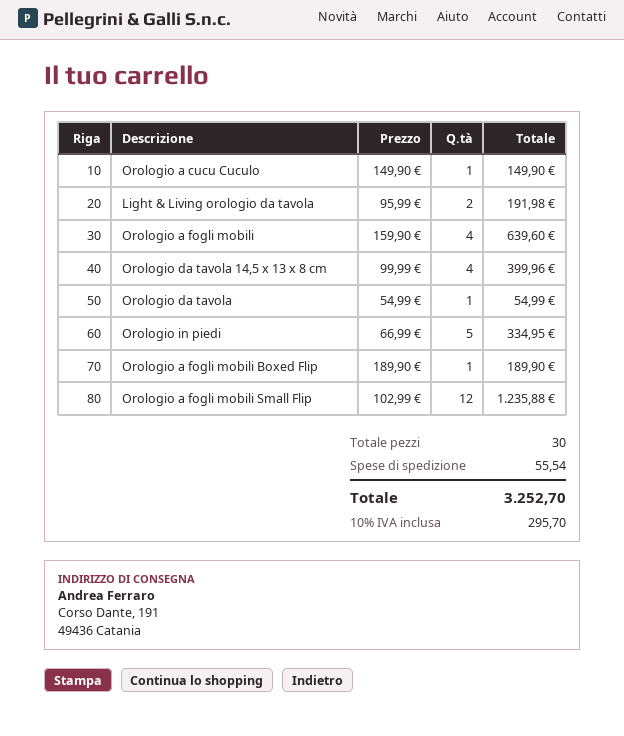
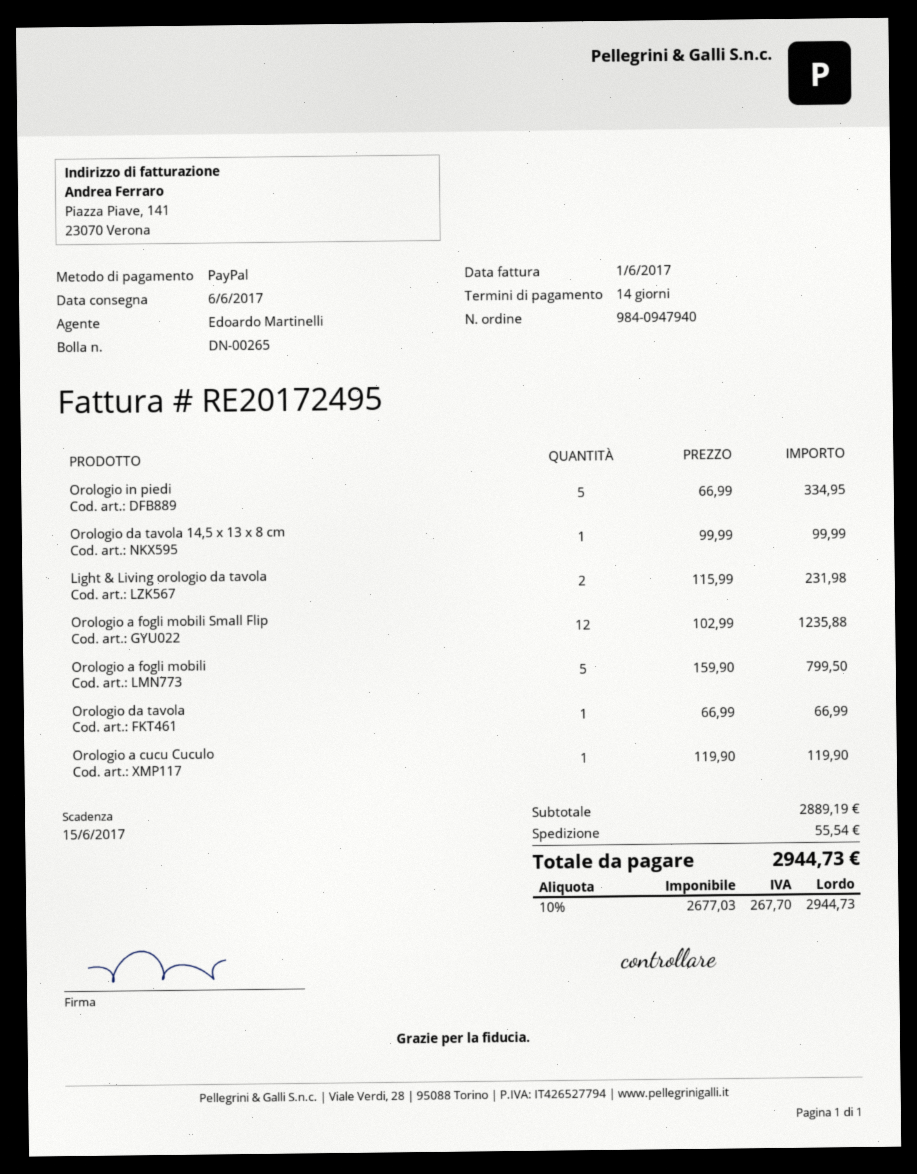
Orologio a cucu Cuculo: 1 x 149.90 = 149.90 -> 1 x 119.90 = 119.90
Light & Living orologio da tavola: 2 x 95.99 = 191.98 -> 2 x 115.99 = 231.98
Orologio a fogli mobili: 4 x 159.90 = 639.60 -> 5 x 159.90 = 799.50
Orologio da tavola 14,5 x 13 x 8 cm: 4 x 99.99 = 399.96 -> 1 x 99.99 = 99.99
Orologio da tavola: 1 x 54.99 = 54.99 -> 1 x 66.99 = 66.99
Orologio a fogli mobili Boxed Flip: 1 x 189.90 = 189.90 -> none
tax: 10% = 295.70 -> 10% = 267.70
total: 3252.70 -> 2944.73

